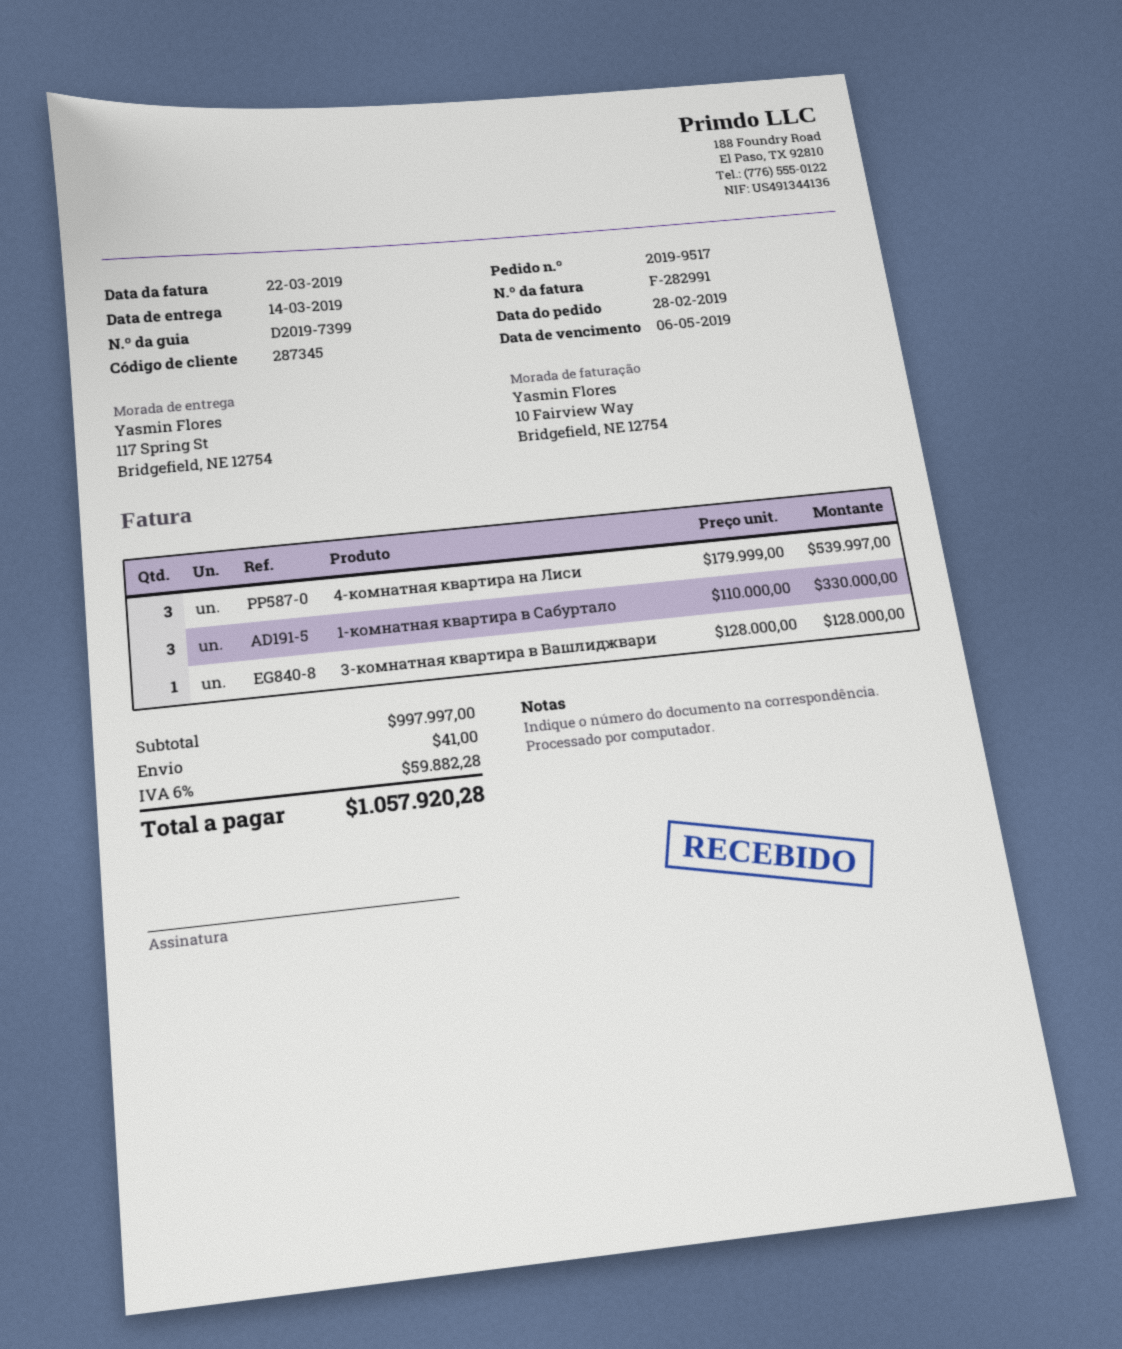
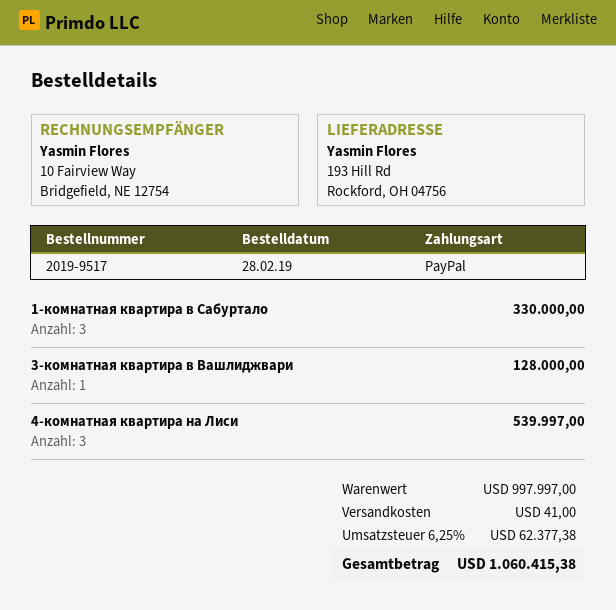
ship to: 117 Spring St, Bridgefield, NE 12754 -> 193 Hill Rd, Rockford, OH 04756
tax: 6% = 59882.28 -> 6.25% = 62377.38
total: 1057920.28 -> 1060415.38

